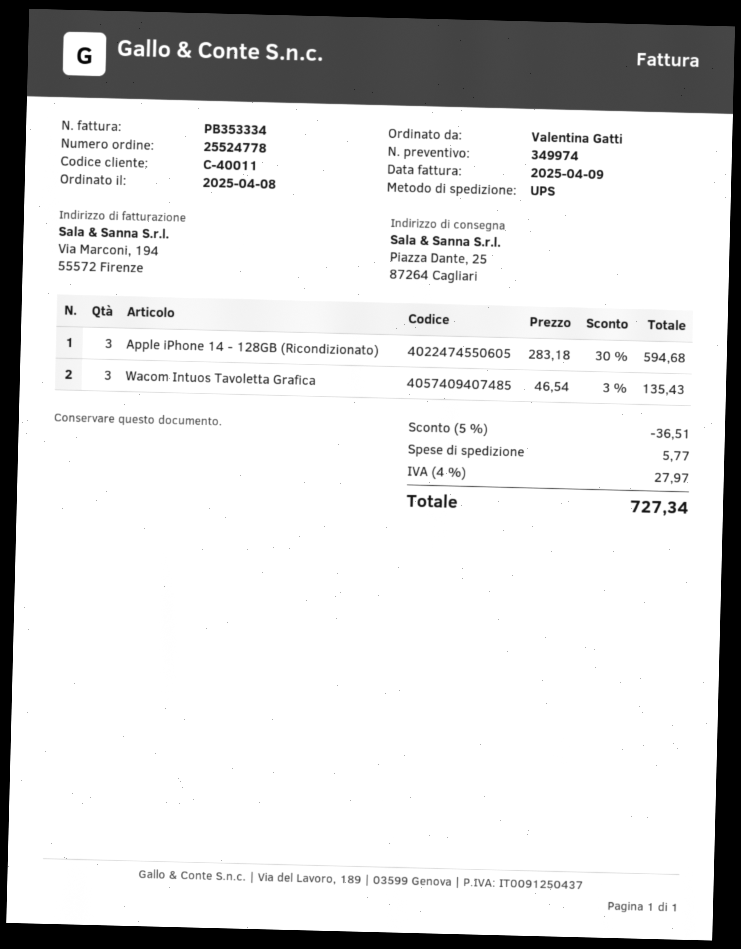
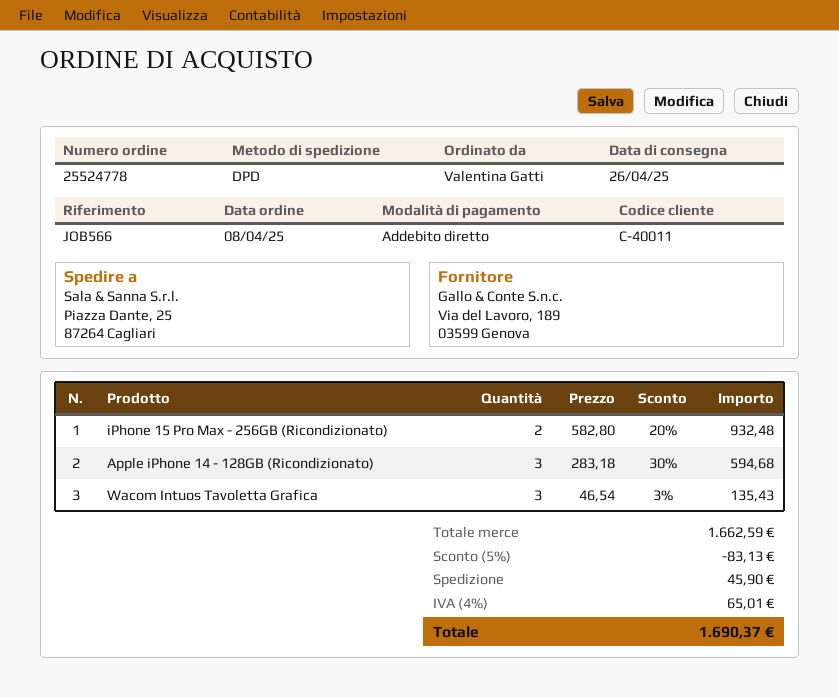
shipping method: UPS -> DPD
iPhone 15 Pro Max - 256GB (Ricondizionato): none -> 2 x 582.80 - 20% = 932.48
discount: 5% = 36.51 -> 5% = 83.13
shipping: 5.77 -> 45.90
tax: 4% = 27.97 -> 4% = 65.01
total: 727.34 -> 1690.37

